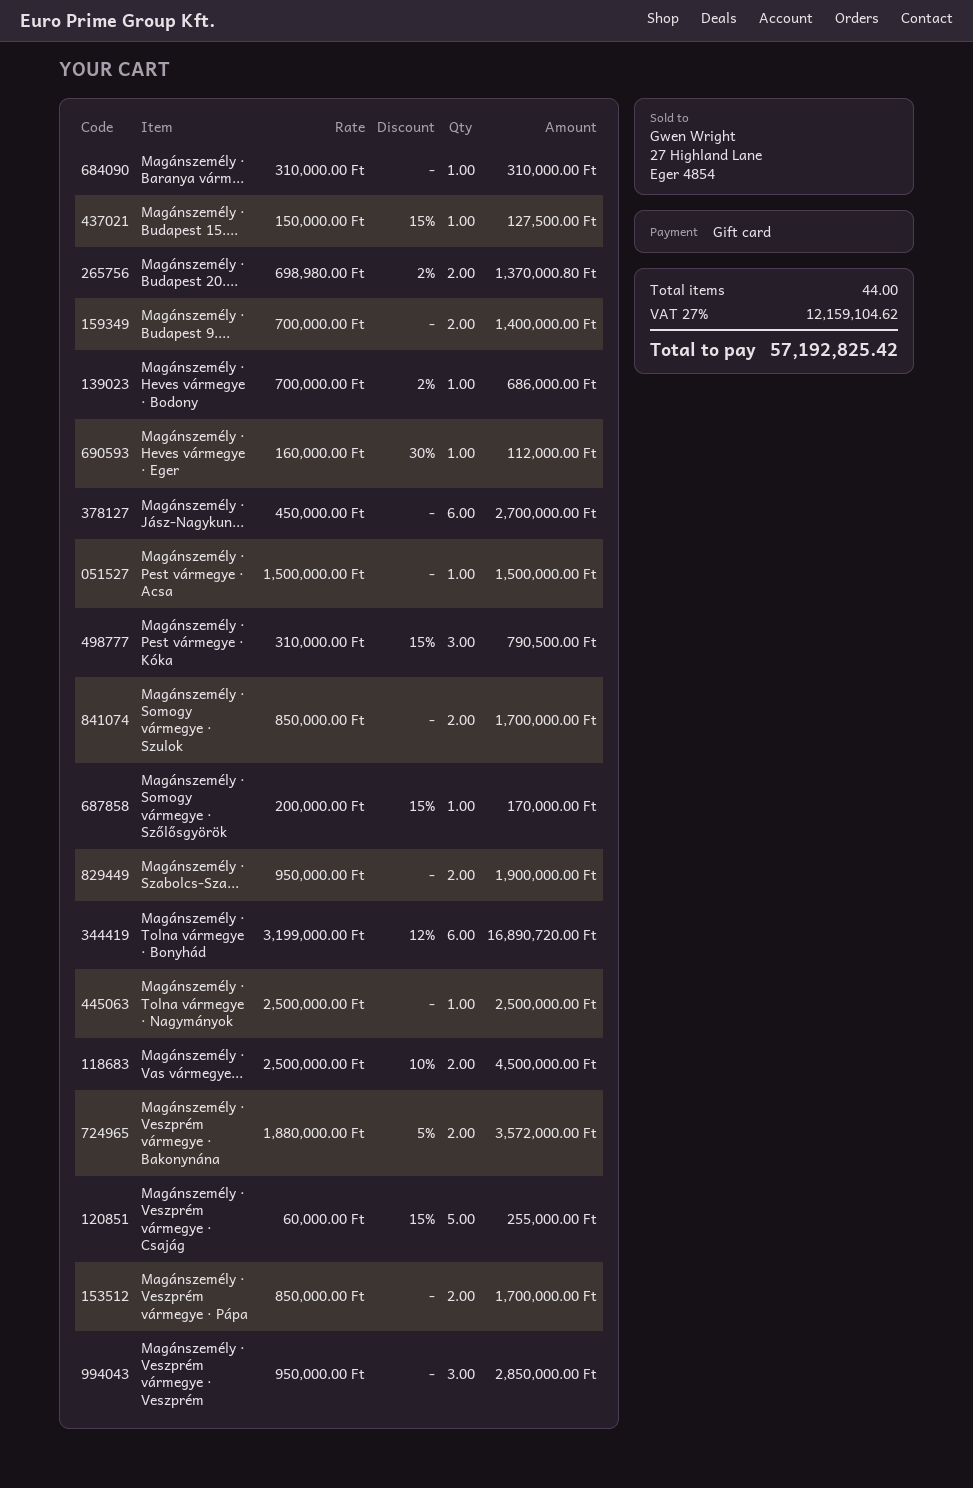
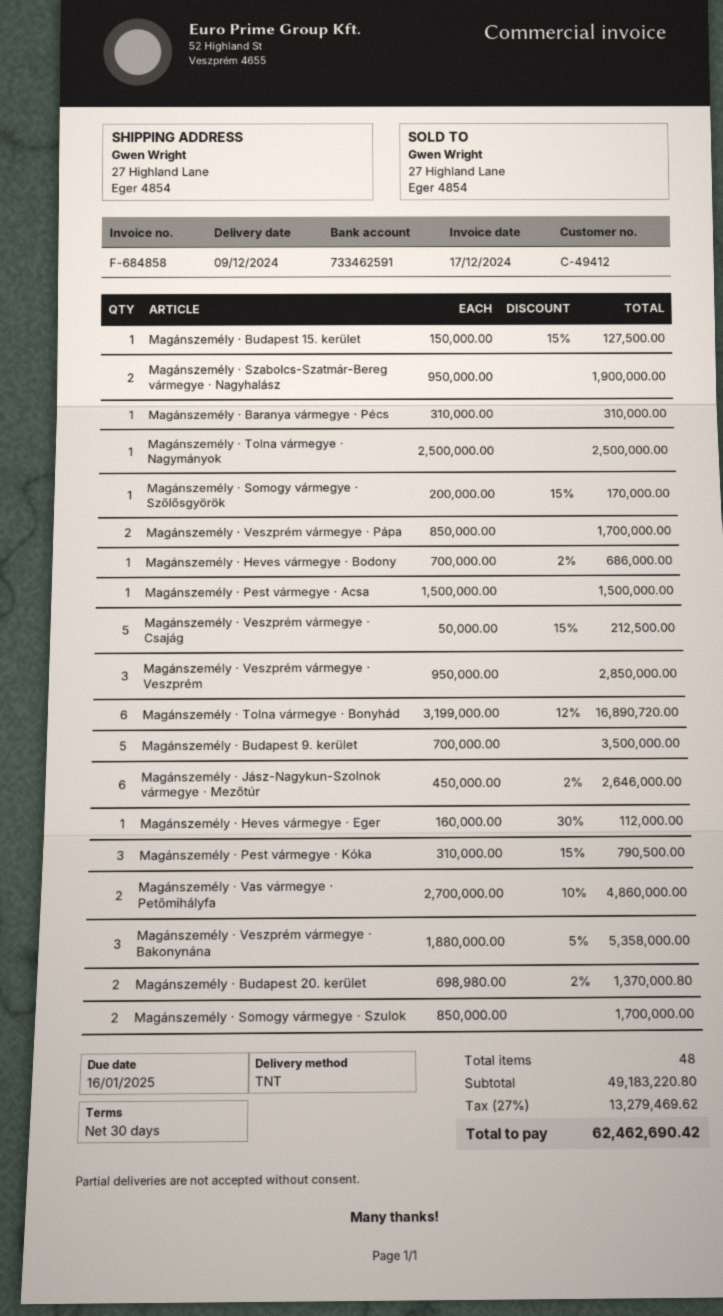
Magánszemély · Budapest 9....: 2 x 700000.00 = 1400000.00 -> 5 x 700000.00 = 3500000.00
Magánszemély · Jász-Nagykun...: 6 x 450000.00 = 2700000.00 -> 6 x 450000.00 - 2% = 2646000.00
Magánszemély · Vas vármegye...: 2 x 2500000.00 - 10% = 4500000.00 -> 2 x 2700000.00 - 10% = 4860000.00
Magánszemély · Veszprém vármegye · Bakonynána: 2 x 1880000.00 - 5% = 3572000.00 -> 3 x 1880000.00 - 5% = 5358000.00
Magánszemély · Veszprém vármegye · Csajág: 5 x 60000.00 - 15% = 255000.00 -> 5 x 50000.00 - 15% = 212500.00
total quantity: 44 -> 48
tax: 27% = 12159104.62 -> 27% = 13279469.62
total: 57192825.42 -> 62462690.42

